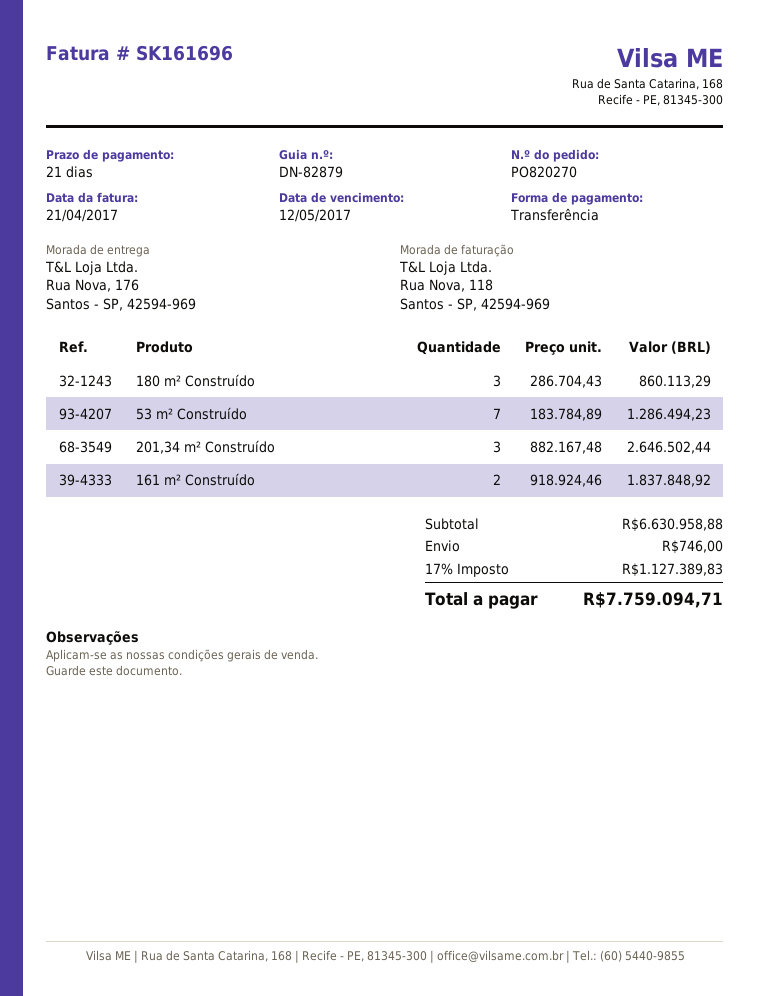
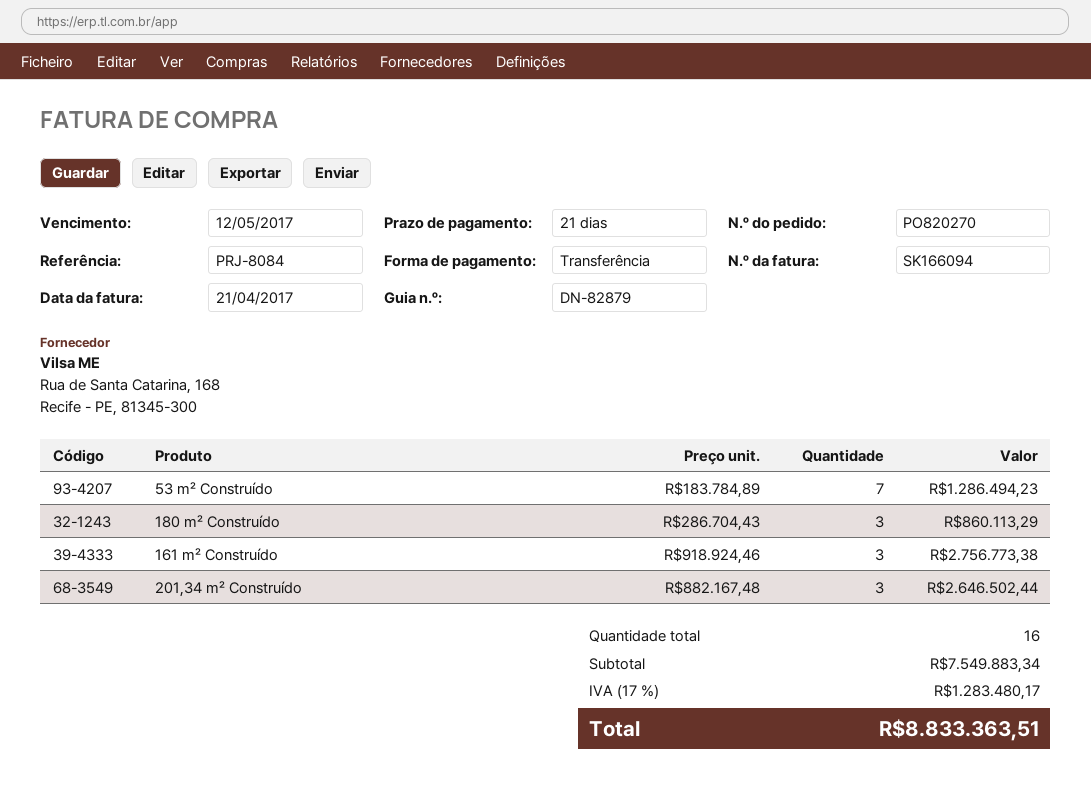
invoice number: SK161696 -> SK166094
161 m² Construído: 2 x 918924.46 = 1837848.92 -> 3 x 918924.46 = 2756773.38
subtotal: 6630958.88 -> 7549883.34
shipping: 746.00 -> none
tax: 17% = 1127389.83 -> 17% = 1283480.17
total: 7759094.71 -> 8833363.51

